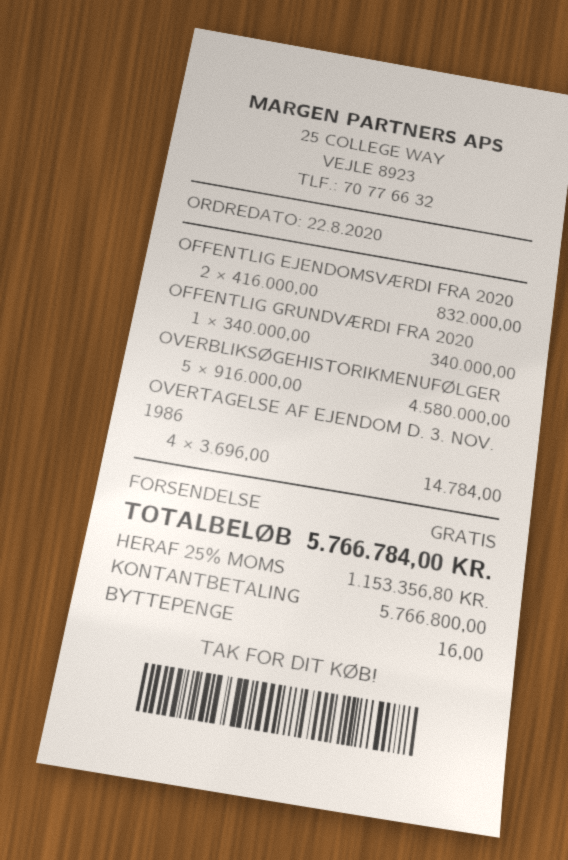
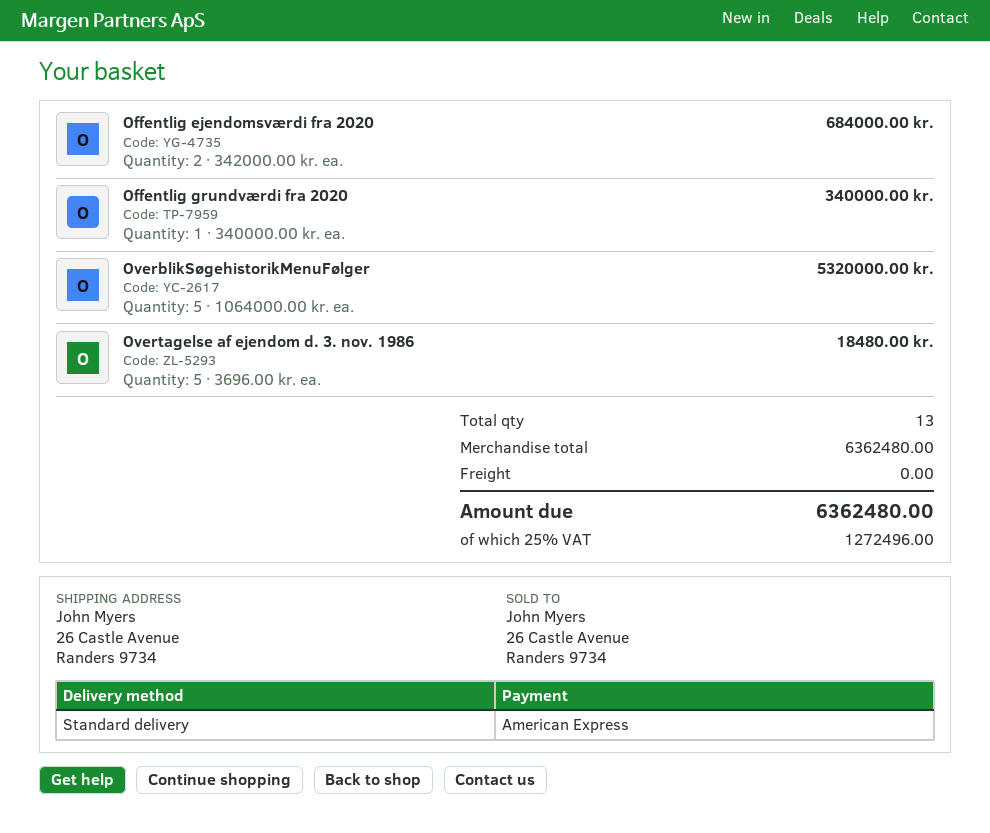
payment method: cash -> American Express
OFFENTLIG EJENDOMSVÆRDI FRA 2020: 2 x 416000.00 = 832000.00 -> 2 x 342000.00 = 684000.00
OVERBLIKSØGEHISTORIKMENUFØLGER: 5 x 916000.00 = 4580000.00 -> 5 x 1064000.00 = 5320000.00
OVERTAGELSE AF EJENDOM D. 3. NOV. 1986: 4 x 3696.00 = 14784.00 -> 5 x 3696.00 = 18480.00
tax: 25% = 1153356.80 -> 25% = 1272496.00
total: 5766784.00 -> 6362480.00

